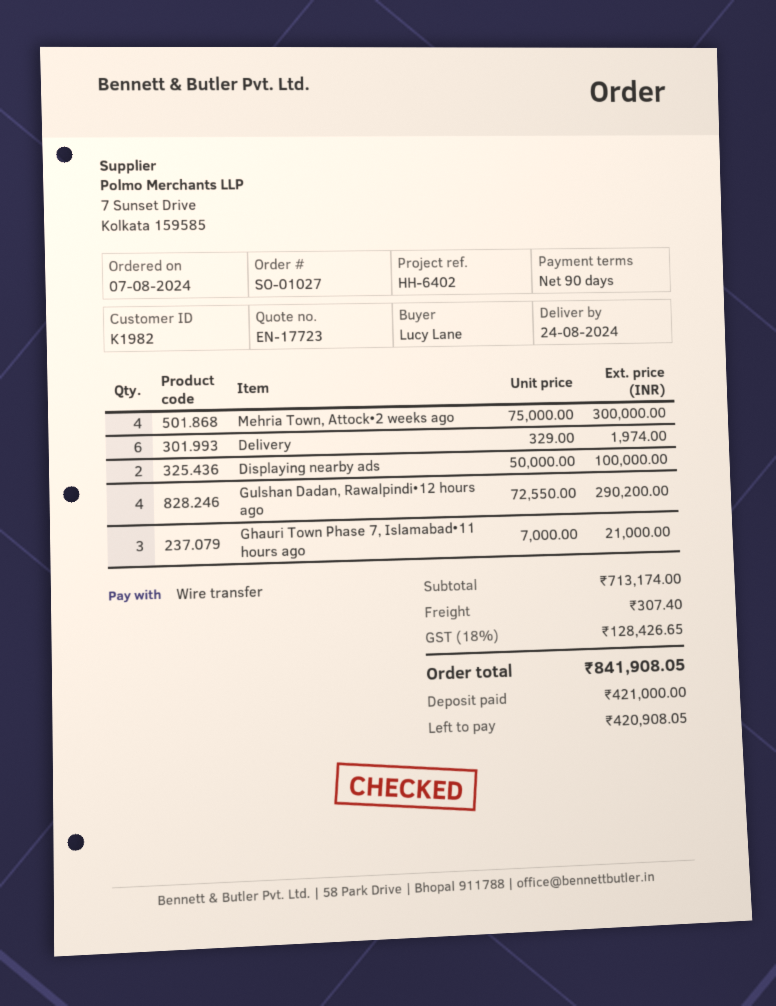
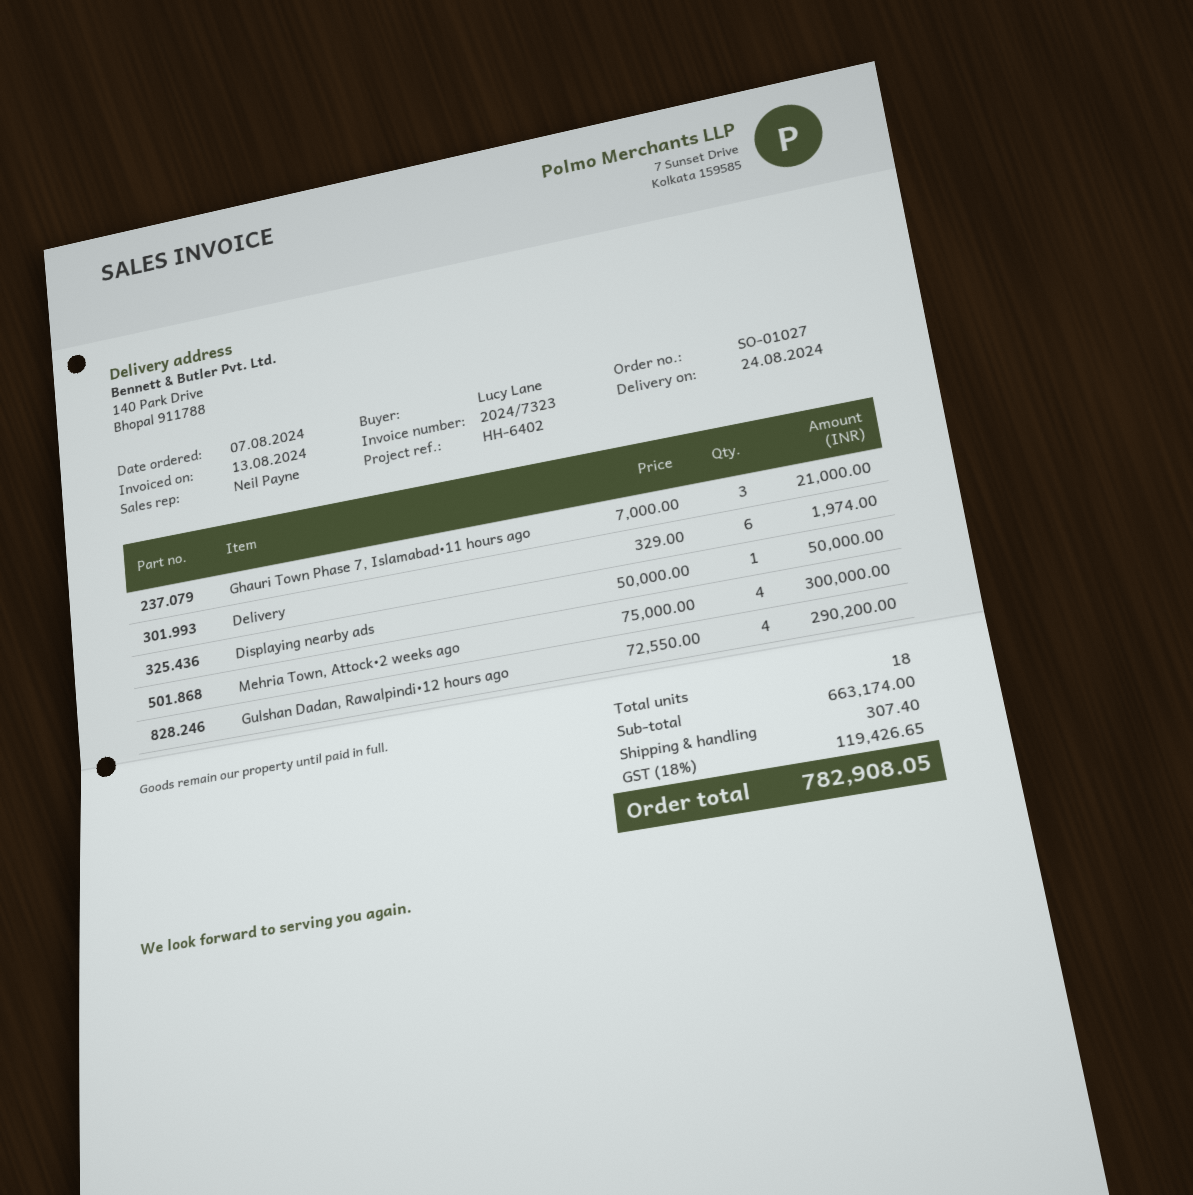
Displaying nearby ads: 2 x 50000.00 = 100000.00 -> 1 x 50000.00 = 50000.00
subtotal: 713174.00 -> 663174.00
tax: 18% = 128426.65 -> 18% = 119426.65
total: 841908.05 -> 782908.05

